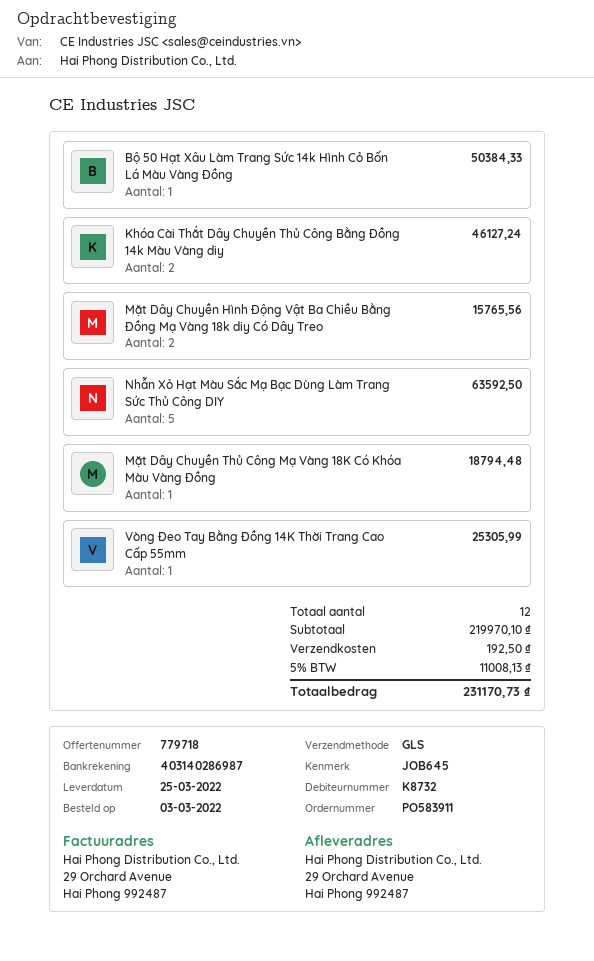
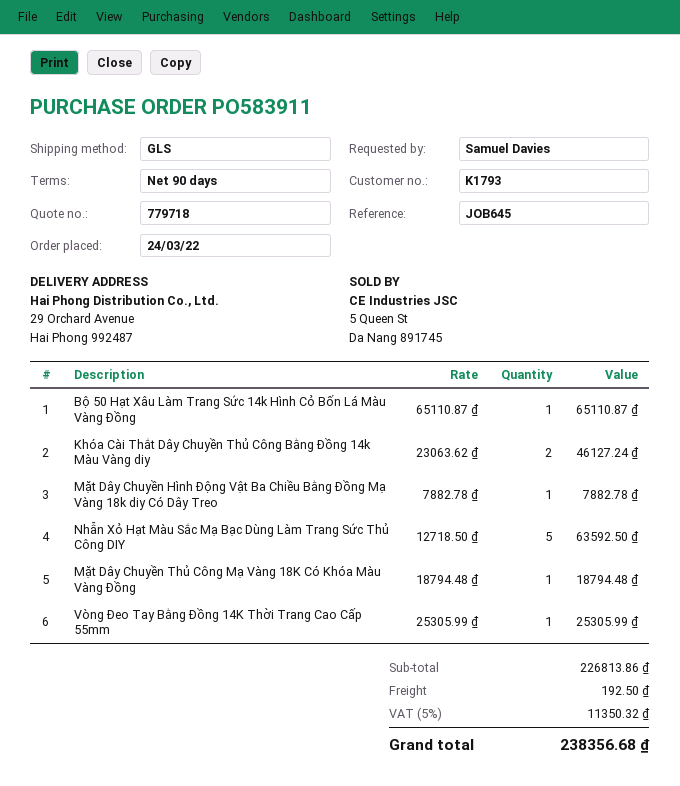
order date: 2022-03-03 -> 2022-03-24
customer number: K8732 -> K1793
Bộ 50 Hạt Xâu Làm Trang Sức 14k Hình Cỏ Bốn Lá Màu Vàng Đồng: 1 for 50384.33 -> 1 for 65110.87
Mặt Dây Chuyền Hình Động Vật Ba Chiều Bằng Đồng Mạ Vàng 18k diy Có Dây Treo: 2 for 15765.56 -> 1 for 7882.78
subtotal: 219970.10 -> 226813.86
tax: 5% = 11008.13 -> 5% = 11350.32
total: 231170.73 -> 238356.68

